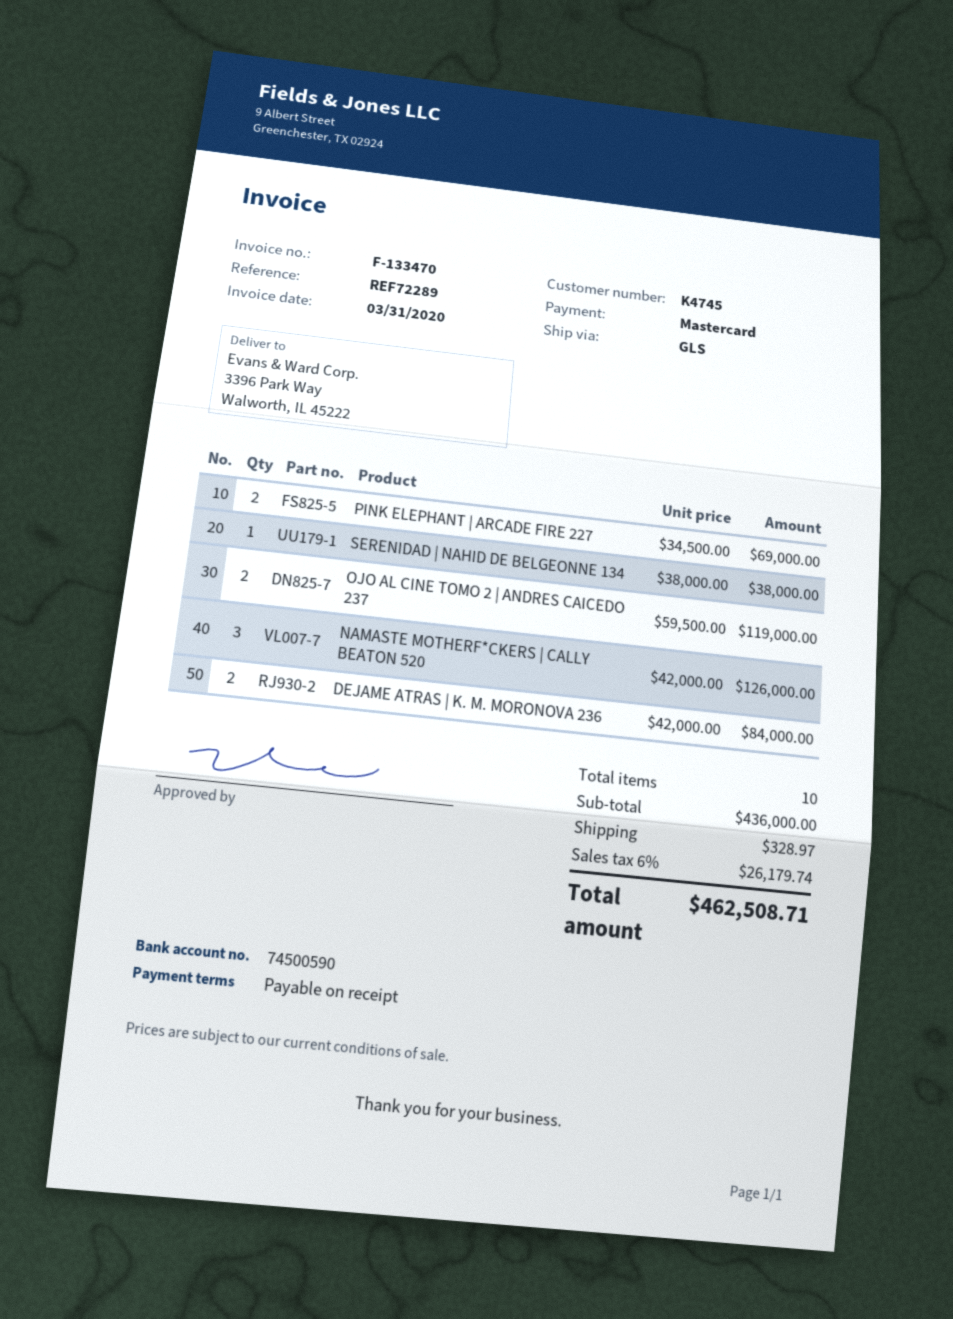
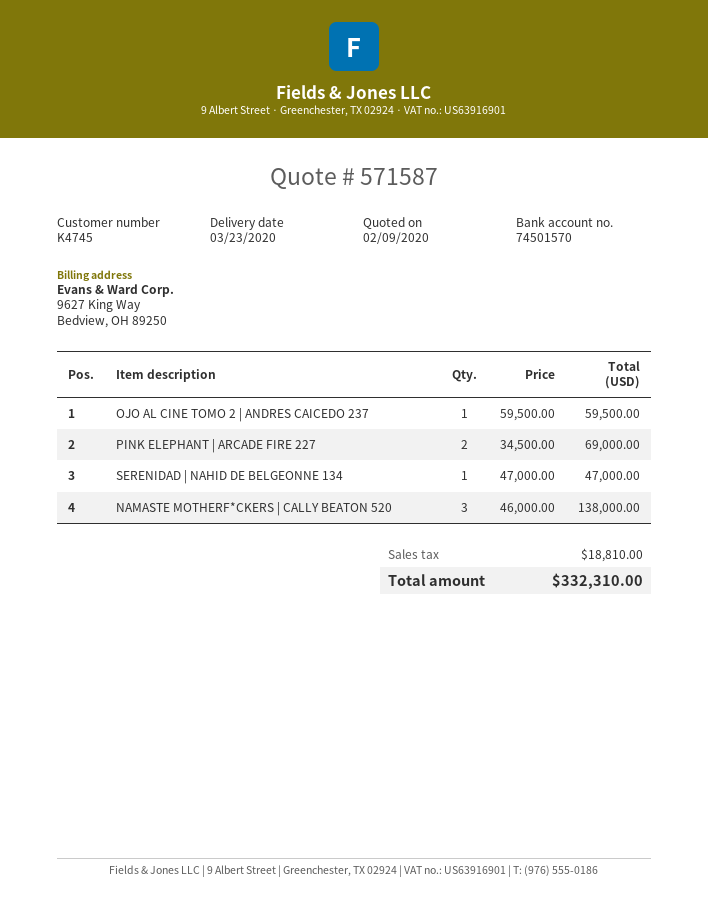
bank account: 74500590 -> 74501570
SERENIDAD | NAHID DE BELGEONNE 134: 1 x 38000.00 = 38000.00 -> 1 x 47000.00 = 47000.00
OJO AL CINE TOMO 2 | ANDRES CAICEDO 237: 2 x 59500.00 = 119000.00 -> 1 x 59500.00 = 59500.00
NAMASTE MOTHERF*CKERS | CALLY BEATON 520: 3 x 42000.00 = 126000.00 -> 3 x 46000.00 = 138000.00
DEJAME ATRAS | K. M. MORONOVA 236: 2 x 42000.00 = 84000.00 -> none
shipping: 328.97 -> none
tax: 26179.74 -> 18810.00
total: 462508.71 -> 332310.00

